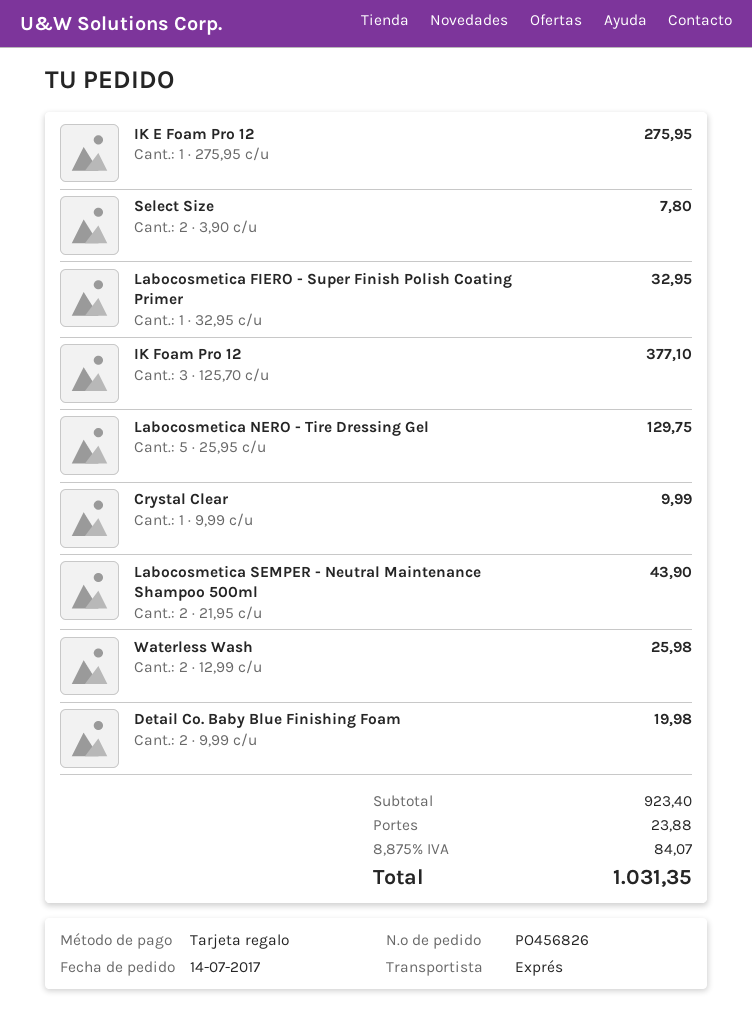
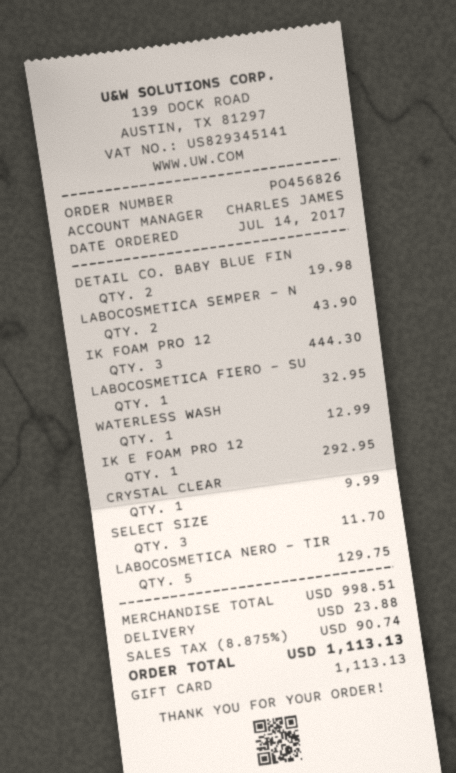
IK E Foam Pro 12: 1 for 275.95 -> 1 for 292.95
Select Size: 2 for 7.80 -> 3 for 11.70
IK Foam Pro 12: 3 for 377.10 -> 3 for 444.30
Waterless Wash: 2 for 25.98 -> 1 for 12.99
subtotal: 923.40 -> 998.51
tax: 8.875% = 84.07 -> 8.875% = 90.74
total: 1031.35 -> 1113.13

